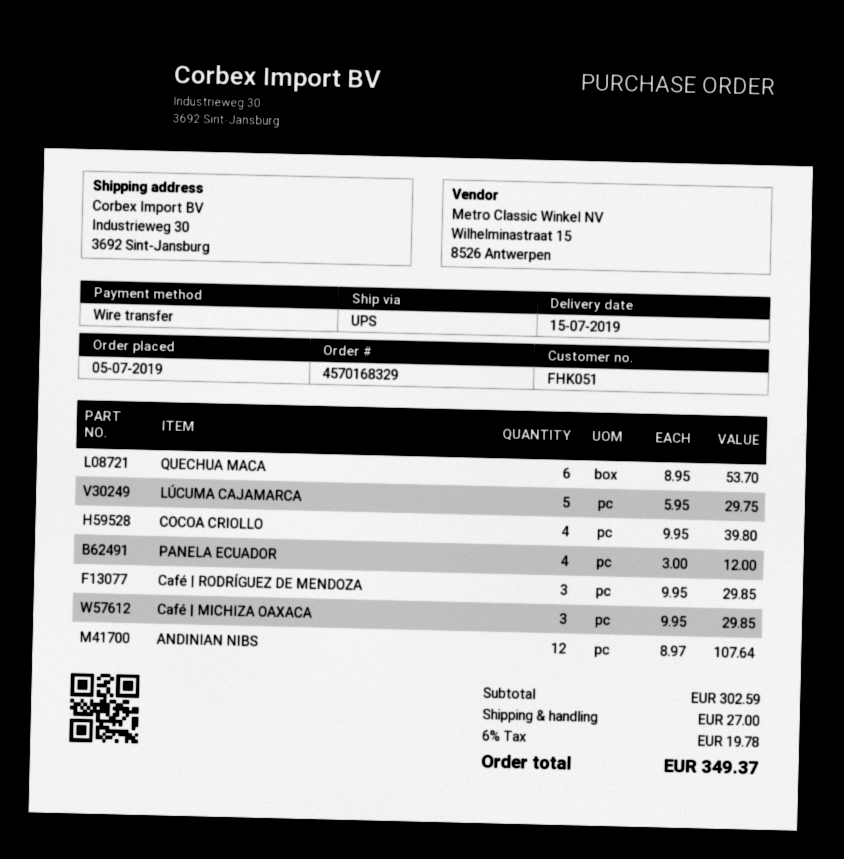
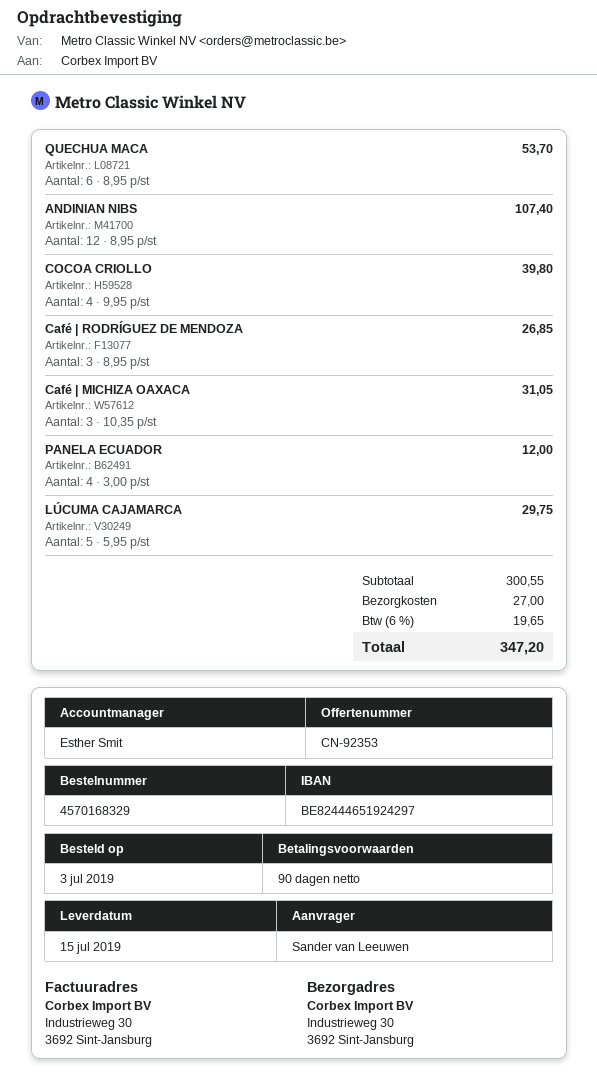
order date: 2019-07-05 -> 2019-07-03
Café | RODRÍGUEZ DE MENDOZA: 3 x 9.95 = 29.85 -> 3 x 8.95 = 26.85
Café | MICHIZA OAXACA: 3 x 9.95 = 29.85 -> 3 x 10.35 = 31.05
ANDINIAN NIBS: 12 x 8.97 = 107.64 -> 12 x 8.95 = 107.40
subtotal: 302.59 -> 300.55
tax: 6% = 19.78 -> 6% = 19.65
total: 349.37 -> 347.20

